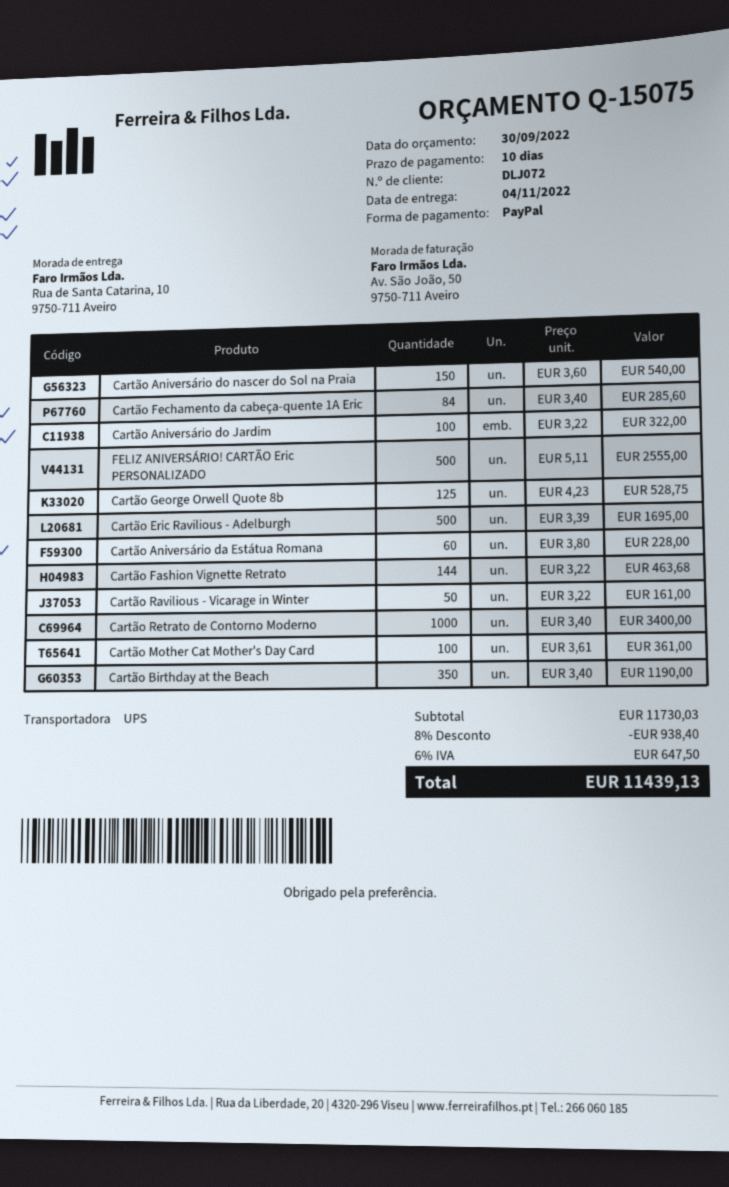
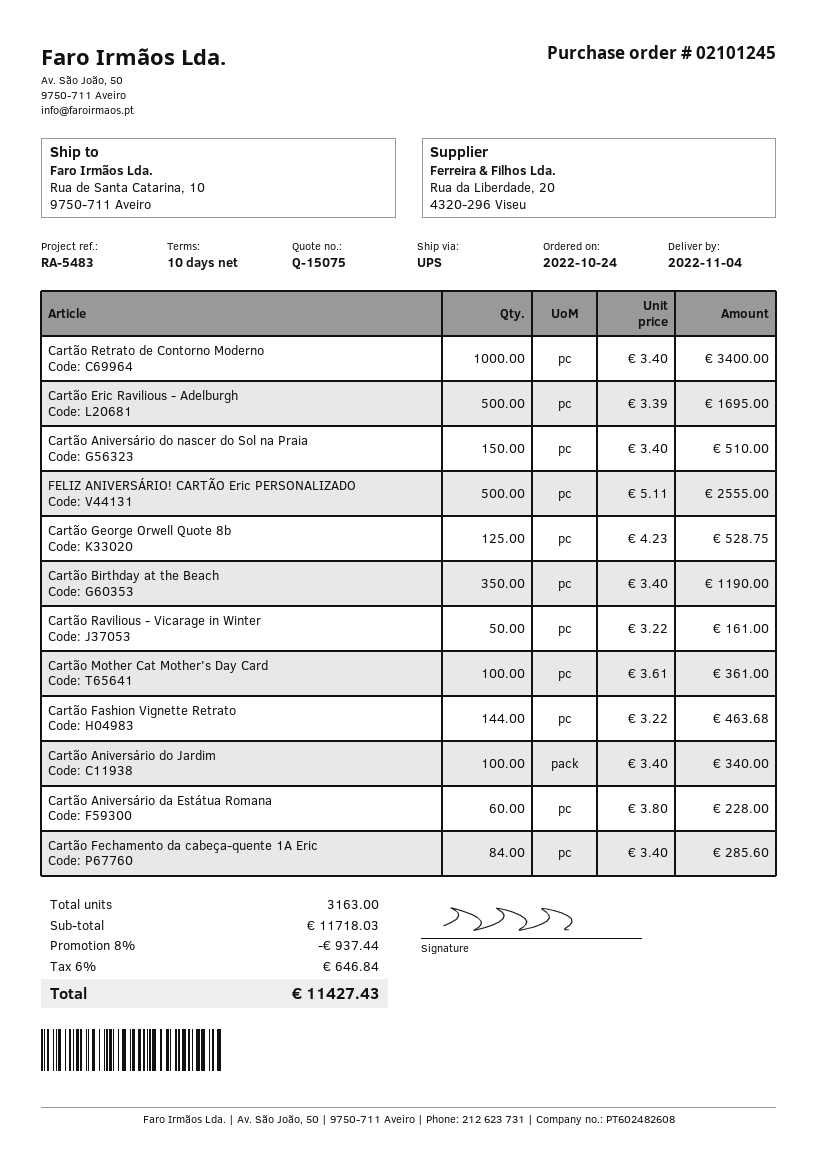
Cartão Aniversário do nascer do Sol na Praia: 150 x 3.60 = 540.00 -> 150 x 3.40 = 510.00
Cartão Aniversário do Jardim: 100 x 3.22 = 322.00 -> 100 x 3.40 = 340.00
subtotal: 11730.03 -> 11718.03
discount: 8% = 938.40 -> 8% = 937.44
tax: 6% = 647.50 -> 6% = 646.84
total: 11439.13 -> 11427.43

